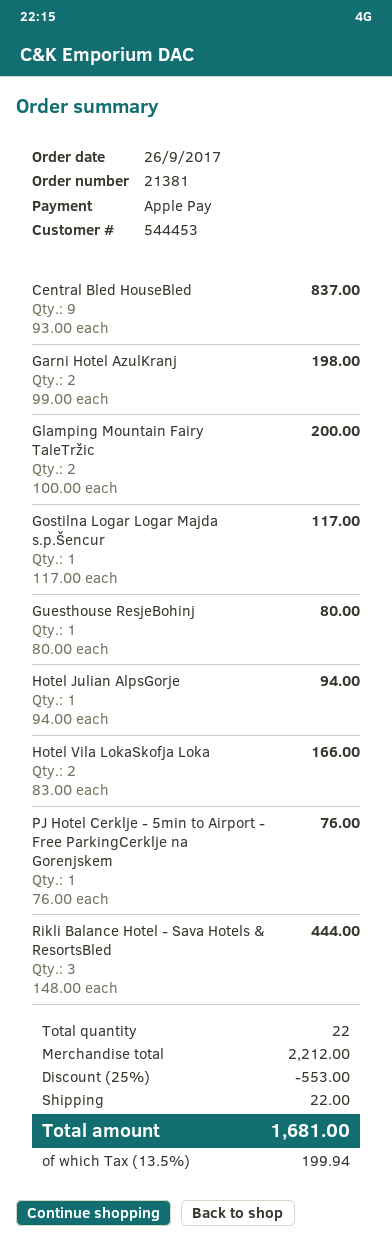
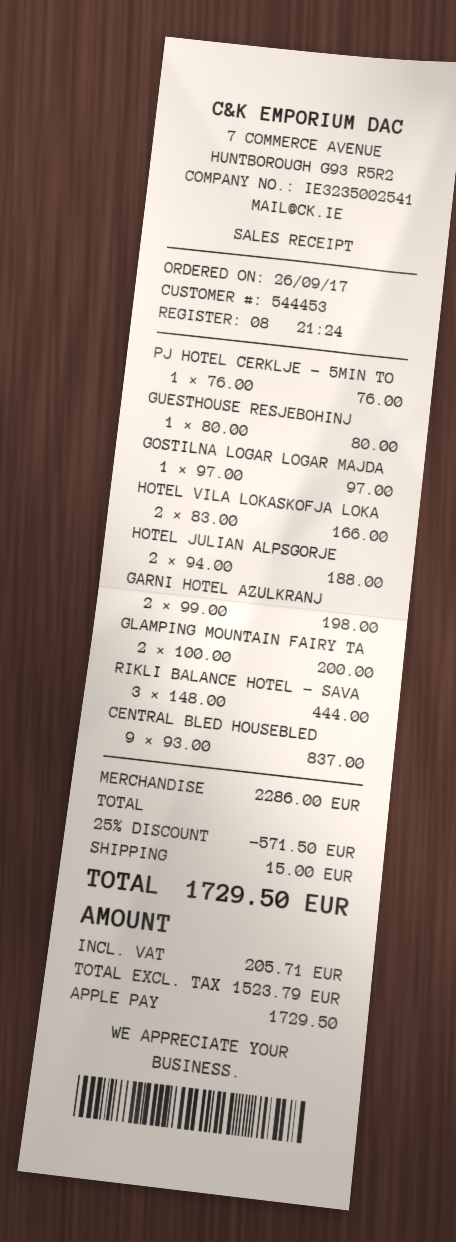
Gostilna Logar Logar Majda s.p.Šencur: 1 x 117.00 = 117.00 -> 1 x 97.00 = 97.00
Hotel Julian AlpsGorje: 1 x 94.00 = 94.00 -> 2 x 94.00 = 188.00
subtotal: 2212.00 -> 2286.00
discount: 25% = 553.00 -> 25% = 571.50
shipping: 22.00 -> 15.00
tax: 199.94 -> 205.71
total: 1681.00 -> 1729.50

